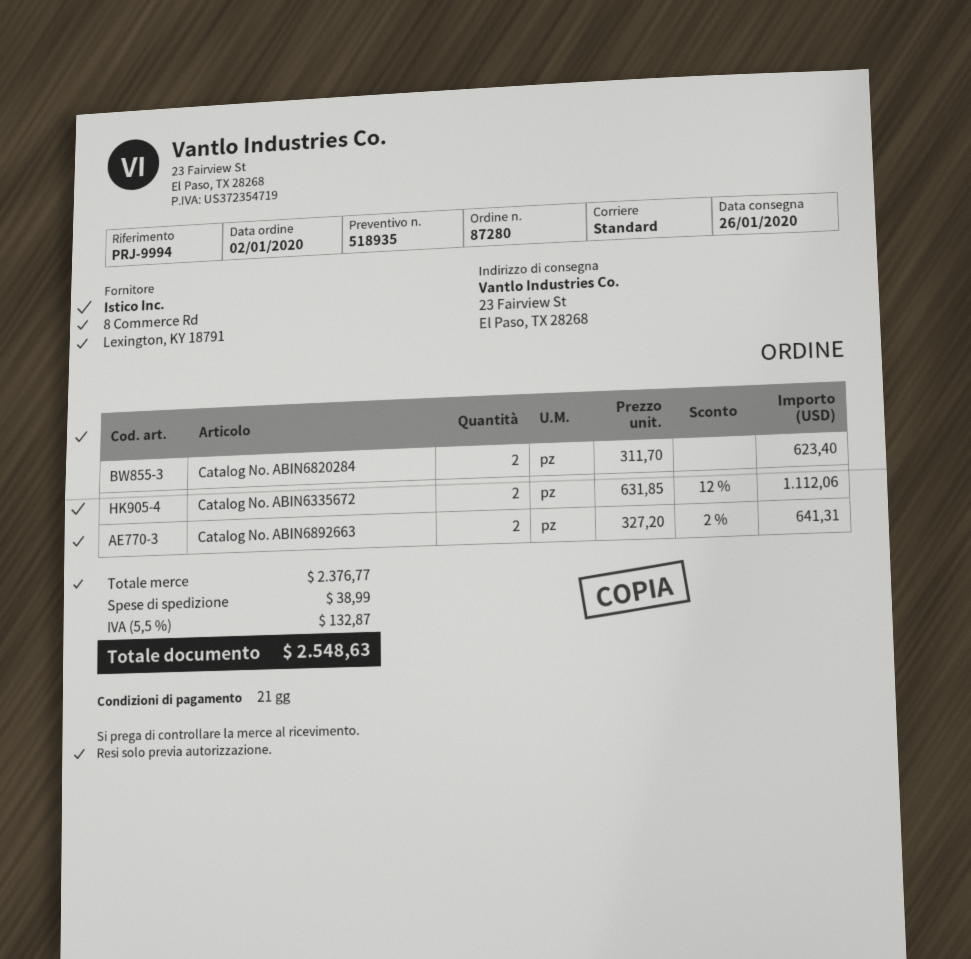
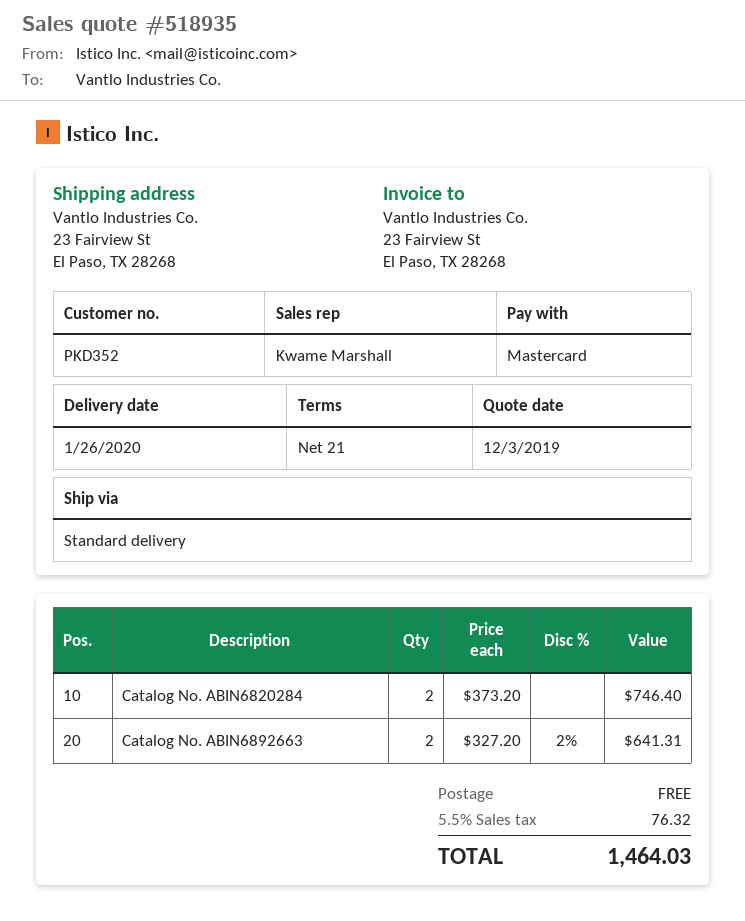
Catalog No. ABIN6820284: 2 x 311.70 = 623.40 -> 2 x 373.20 = 746.40
Catalog No. ABIN6335672: 2 x 631.85 - 12% = 1112.06 -> none
shipping: 38.99 -> 0.00
tax: 5.5% = 132.87 -> 5.5% = 76.32
total: 2548.63 -> 1464.03

